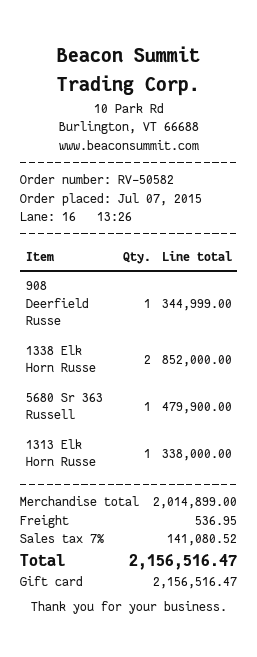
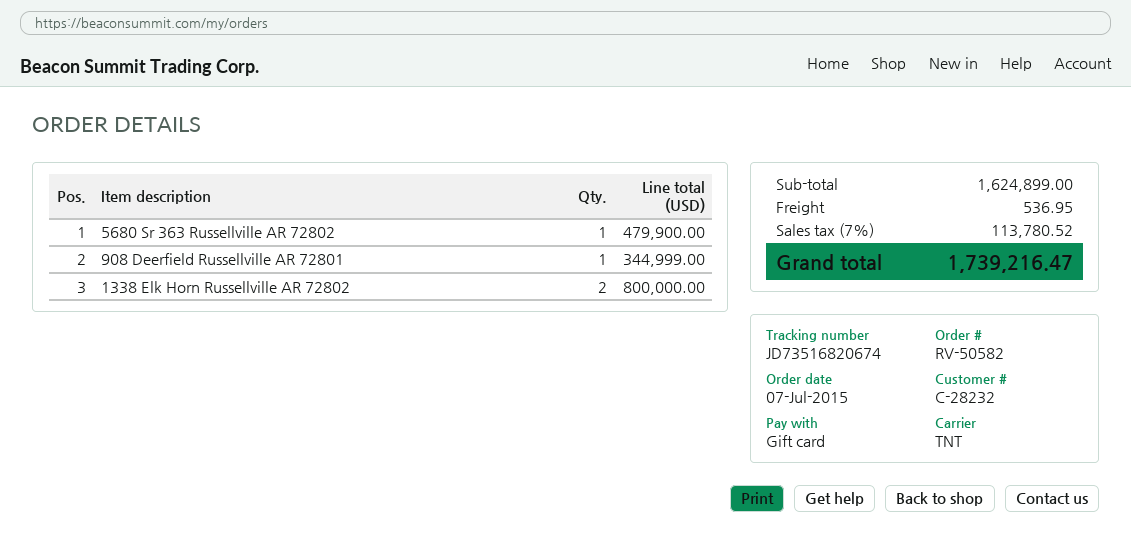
1338 Elk Horn Russe: 2 for 852000.00 -> 2 for 800000.00
1313 Elk Horn Russe: 1 for 338000.00 -> none
subtotal: 2014899.00 -> 1624899.00
tax: 7% = 141080.52 -> 7% = 113780.52
total: 2156516.47 -> 1739216.47

